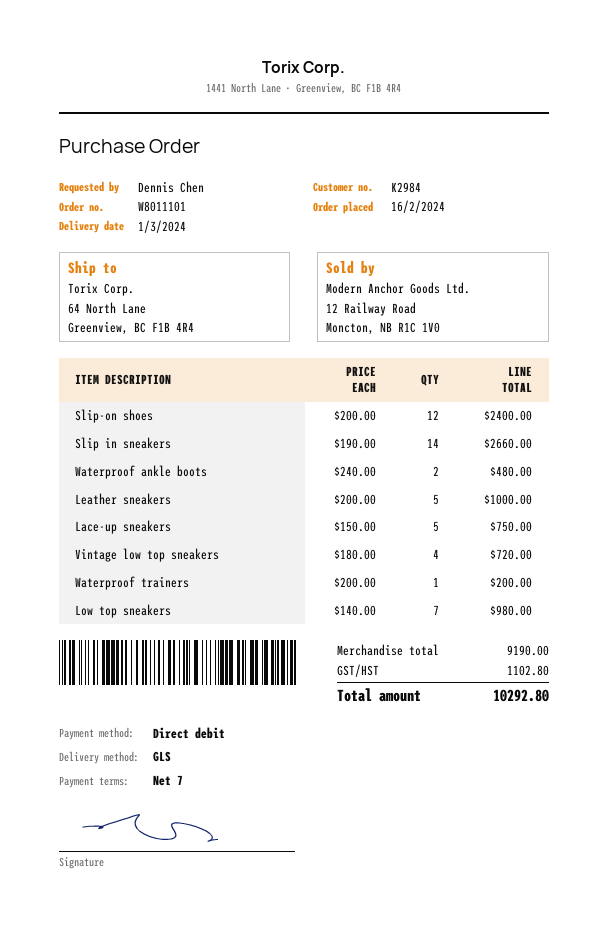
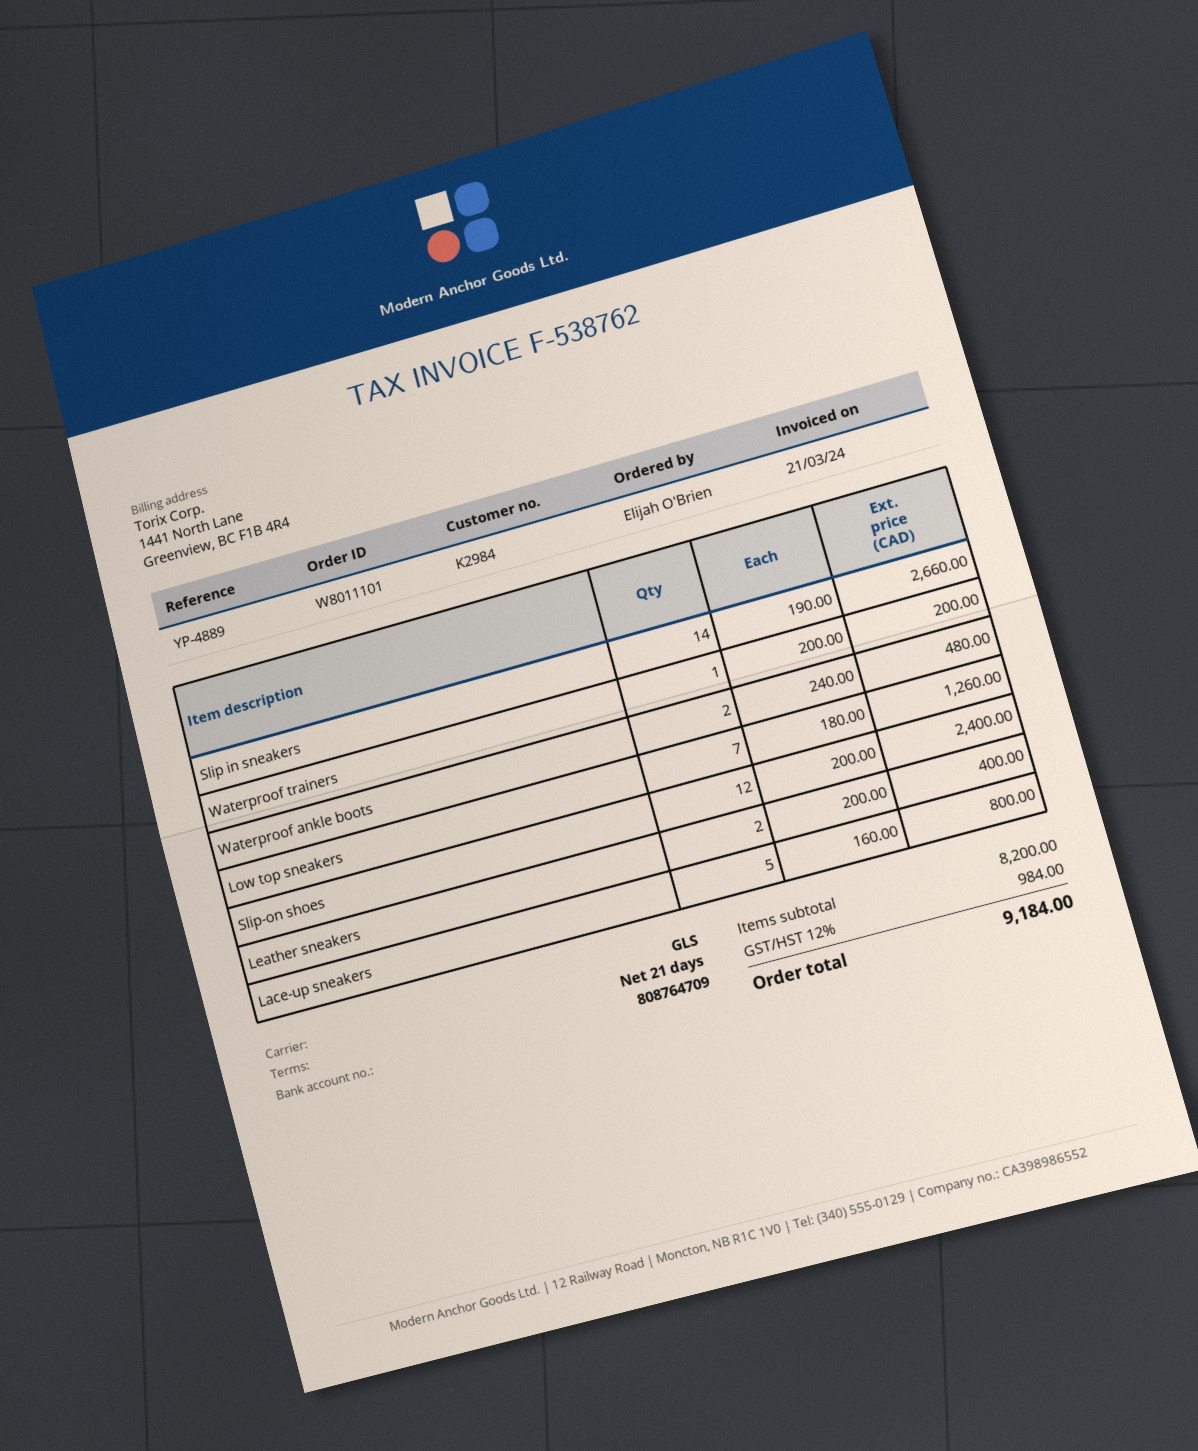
payment terms: 7 days -> 21 days
ordered by: Dennis Chen -> Elijah O'Brien
Leather sneakers: 5 x 200.00 = 1000.00 -> 2 x 200.00 = 400.00
Lace-up sneakers: 5 x 150.00 = 750.00 -> 5 x 160.00 = 800.00
Vintage low top sneakers: 4 x 180.00 = 720.00 -> none
Low top sneakers: 7 x 140.00 = 980.00 -> 7 x 180.00 = 1260.00
subtotal: 9190.00 -> 8200.00
tax: 1102.80 -> 984.00
total: 10292.80 -> 9184.00

